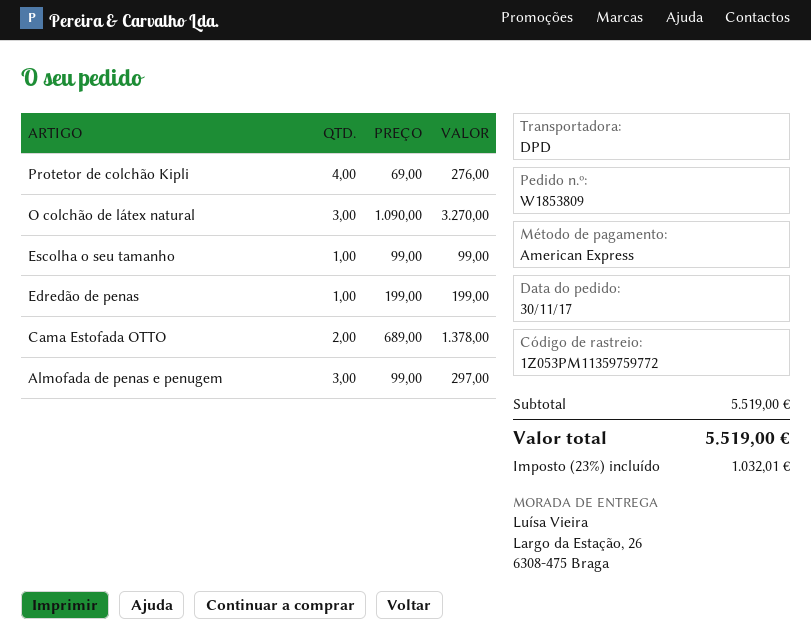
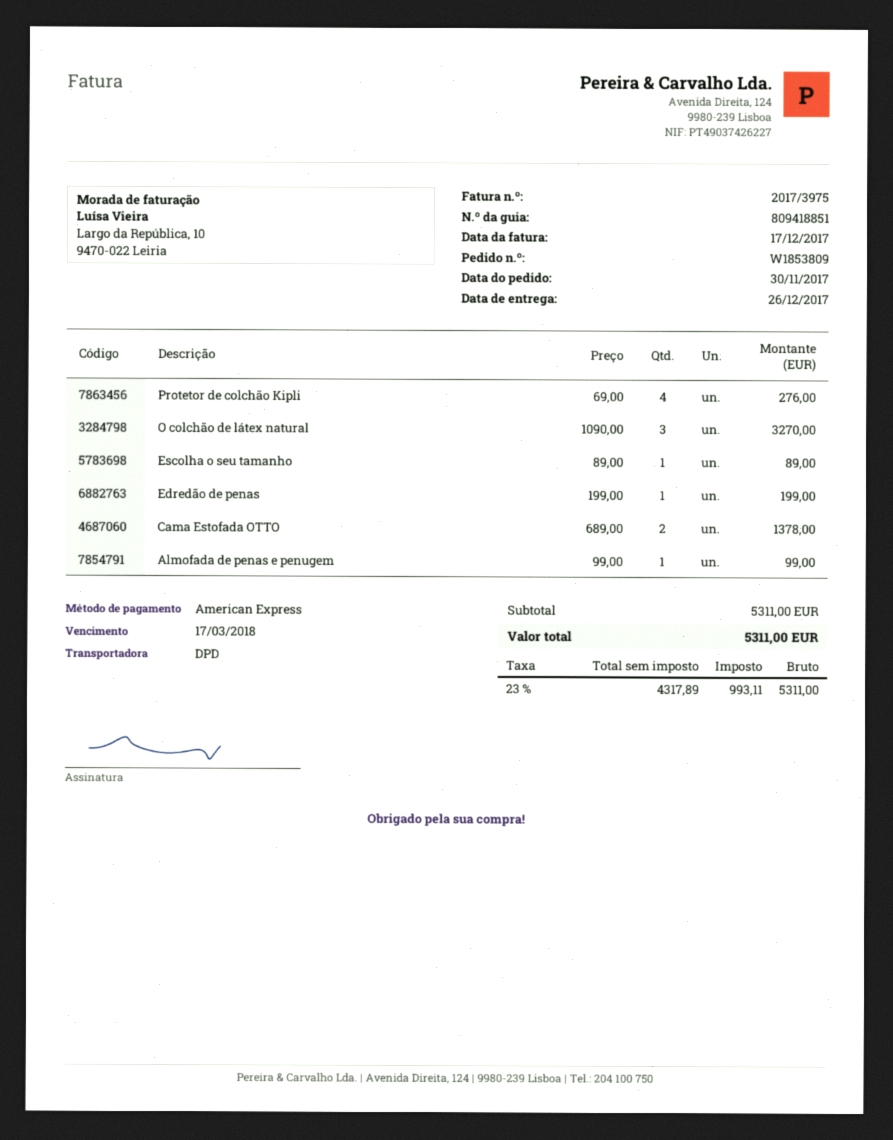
Escolha o seu tamanho: 1 x 99.00 = 99.00 -> 1 x 89.00 = 89.00
Almofada de penas e penugem: 3 x 99.00 = 297.00 -> 1 x 99.00 = 99.00
subtotal: 5519.00 -> 5311.00
tax: 23% = 1032.01 -> 23% = 993.11
total: 5519.00 -> 5311.00

